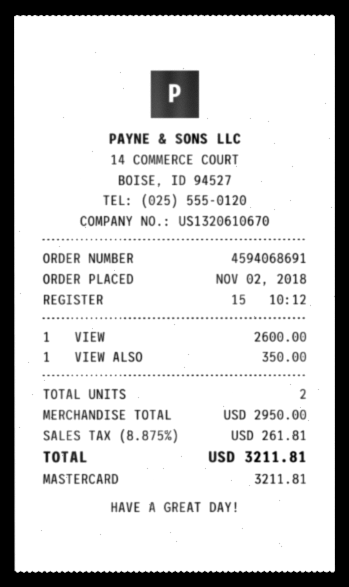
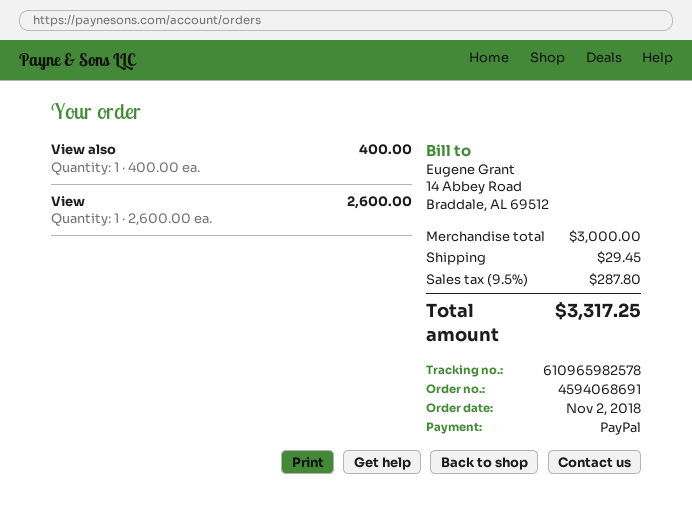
payment method: Mastercard -> PayPal
VIEW ALSO: 1 x 350.00 = 350.00 -> 1 x 400.00 = 400.00
subtotal: 2950.00 -> 3000.00
shipping: none -> 29.45
tax: 8.875% = 261.81 -> 9.5% = 287.80
total: 3211.81 -> 3317.25

